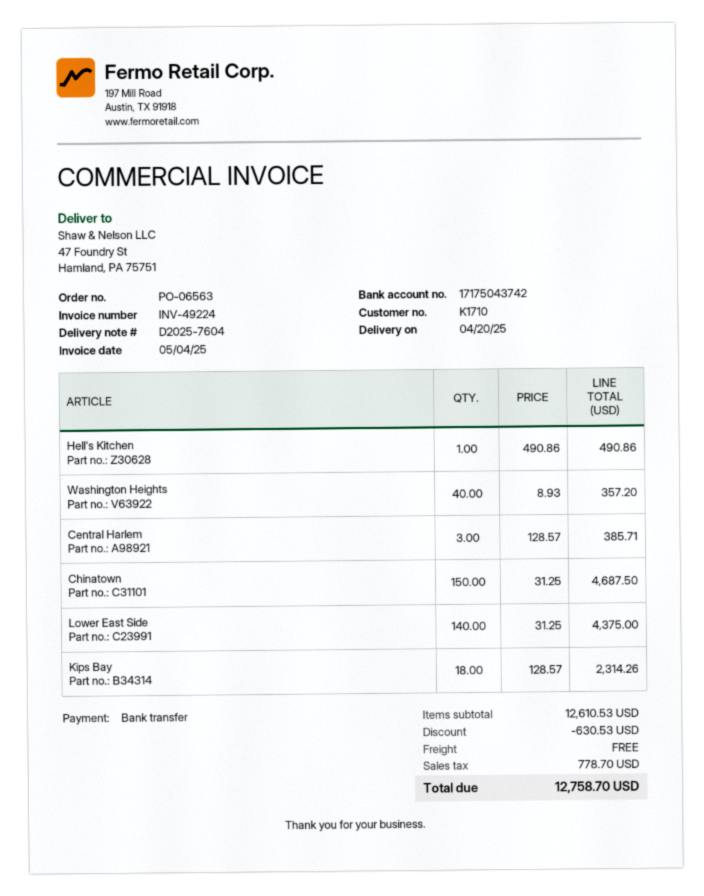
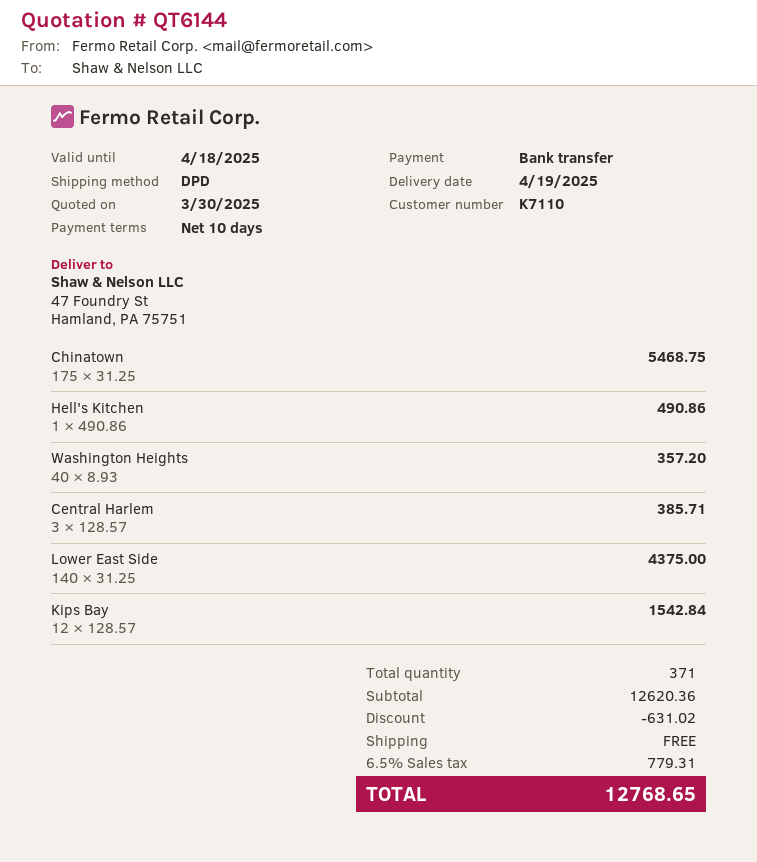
delivery date: 2025-04-20 -> 2025-04-19
customer number: K1710 -> K7110
Chinatown: 150 x 31.25 = 4687.50 -> 175 x 31.25 = 5468.75
Kips Bay: 18 x 128.57 = 2314.26 -> 12 x 128.57 = 1542.84
subtotal: 12610.53 -> 12620.36
discount: 630.53 -> 631.02
tax: 778.70 -> 779.31
total: 12758.70 -> 12768.65

